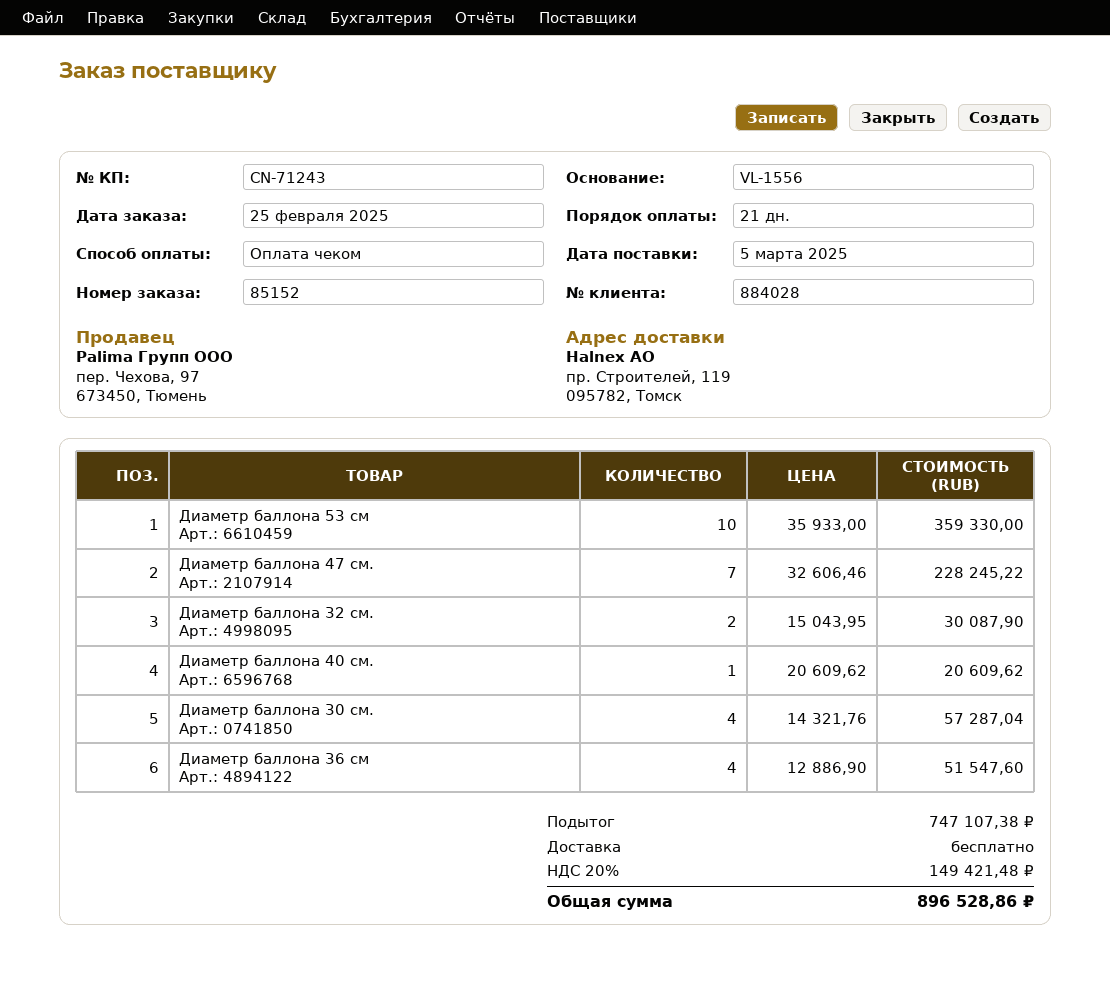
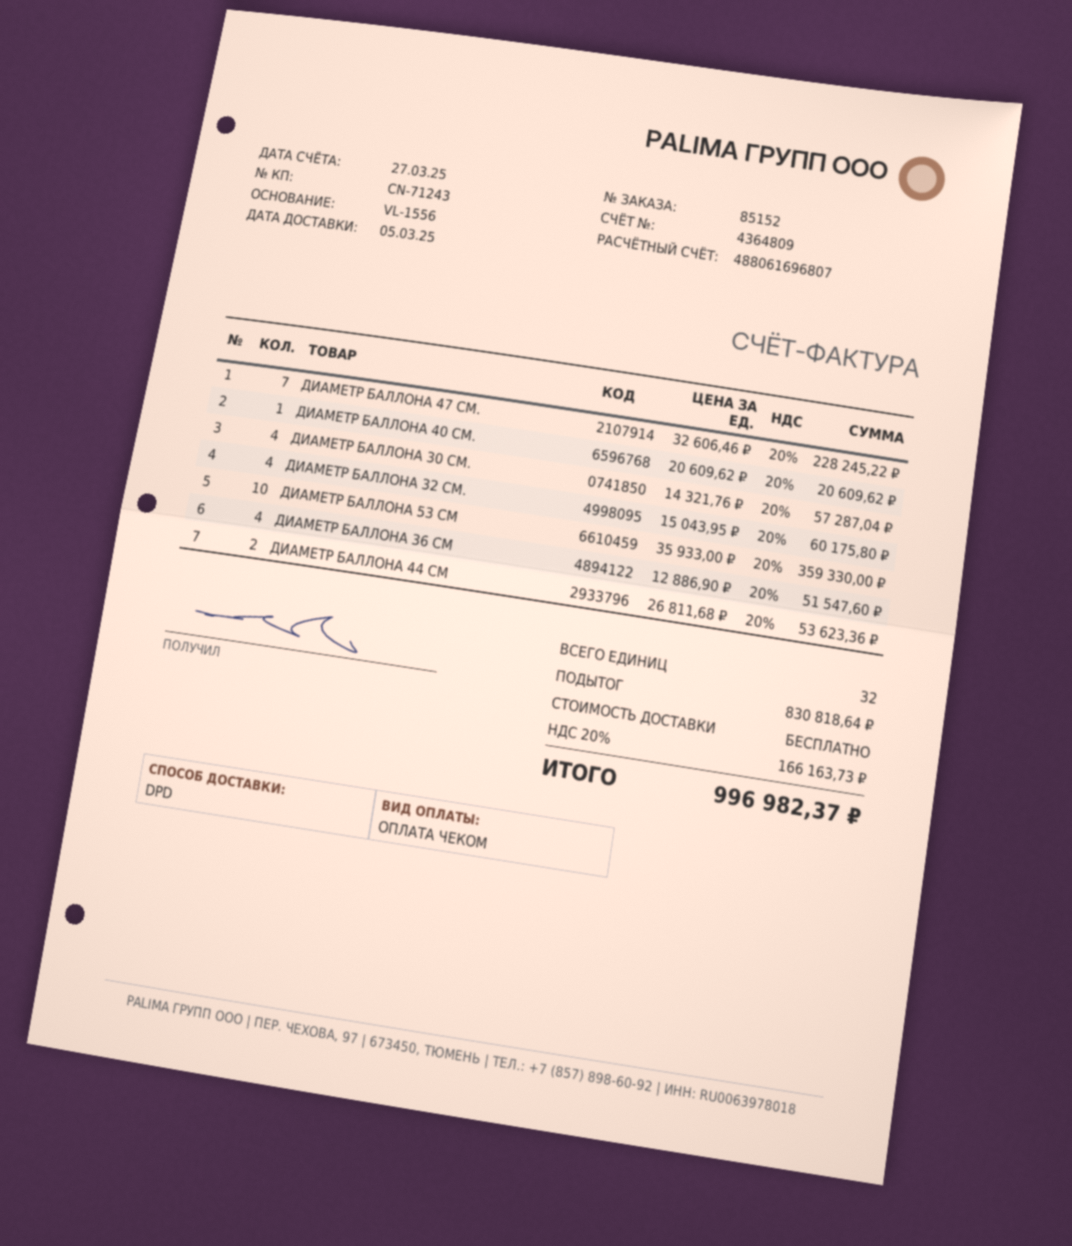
Диаметр баллона 32 см.: 2 x 15043.95 = 30087.90 -> 4 x 15043.95 = 60175.80
ДИАМЕТР БАЛЛОНА 44 СМ: none -> 2 x 26811.68 = 53623.36
subtotal: 747107.38 -> 830818.64
tax: 20% = 149421.48 -> 20% = 166163.73
total: 896528.86 -> 996982.37

